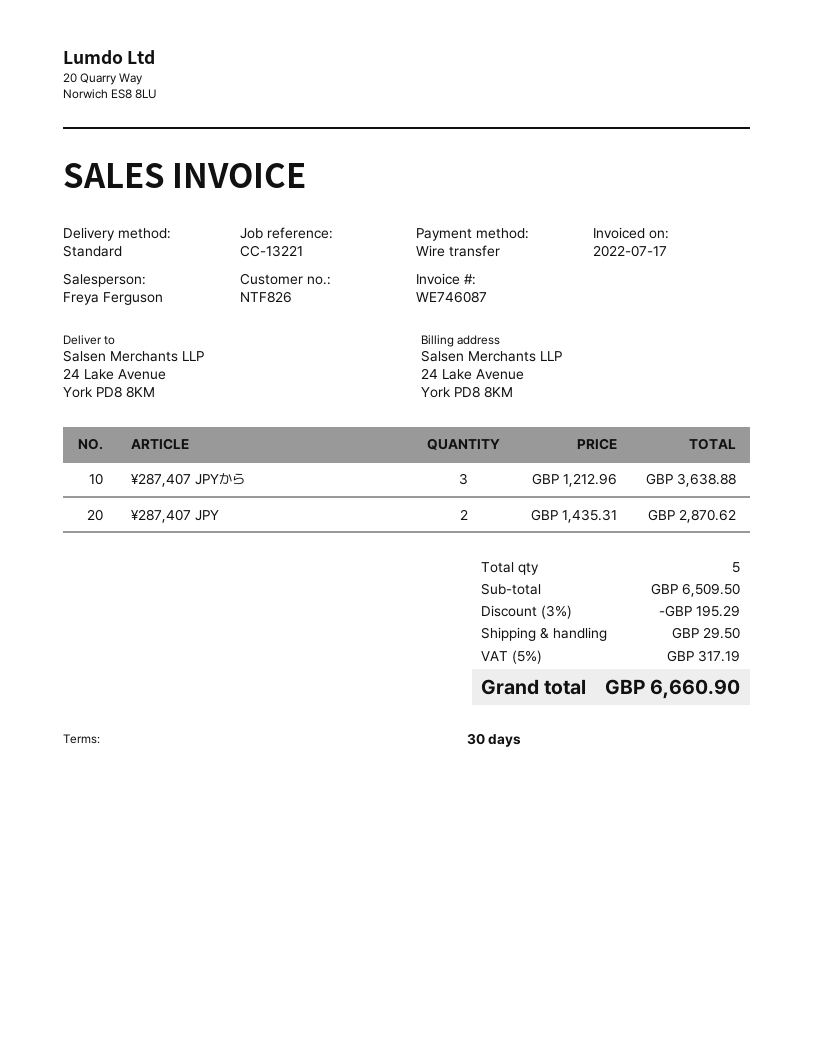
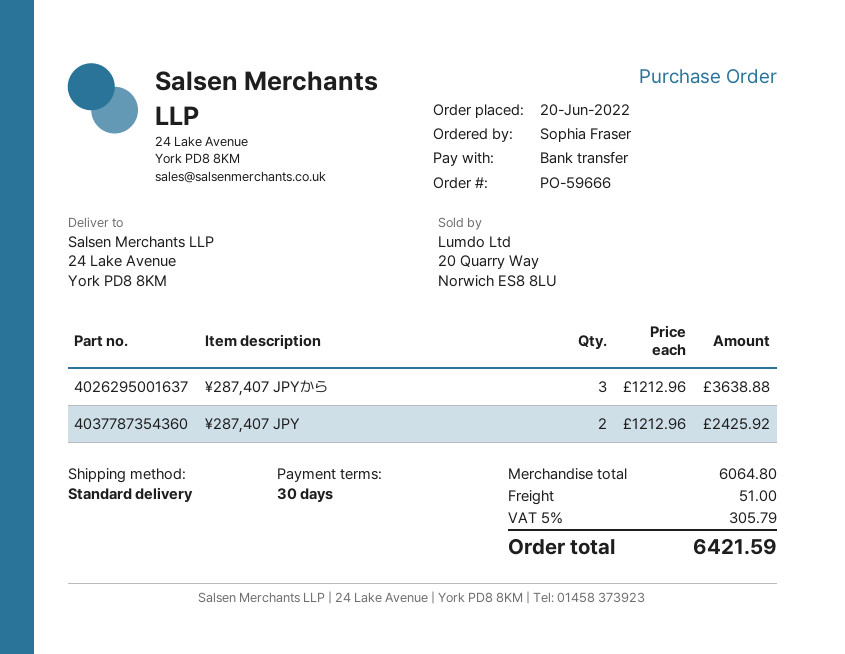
¥287,407 JPY: 2 x 1435.31 = 2870.62 -> 2 x 1212.96 = 2425.92
subtotal: 6509.50 -> 6064.80
discount: 3% = 195.29 -> none
shipping: 29.50 -> 51.00
tax: 5% = 317.19 -> 5% = 305.79
total: 6660.90 -> 6421.59

